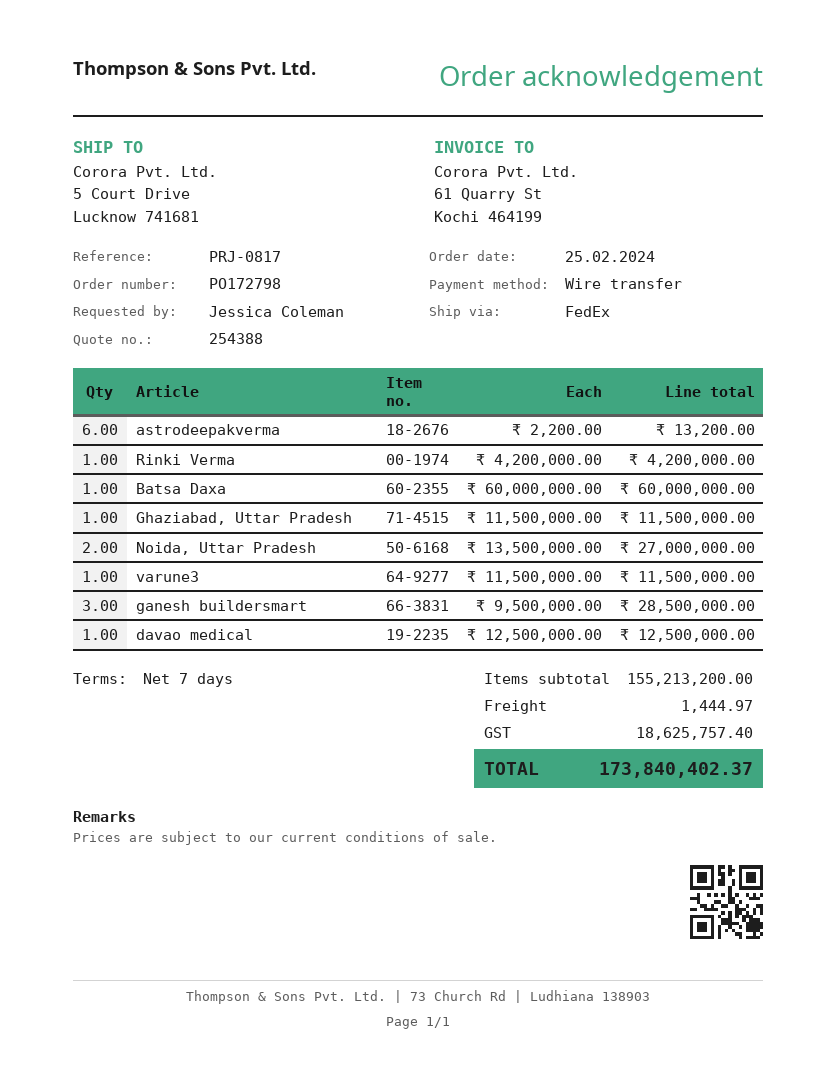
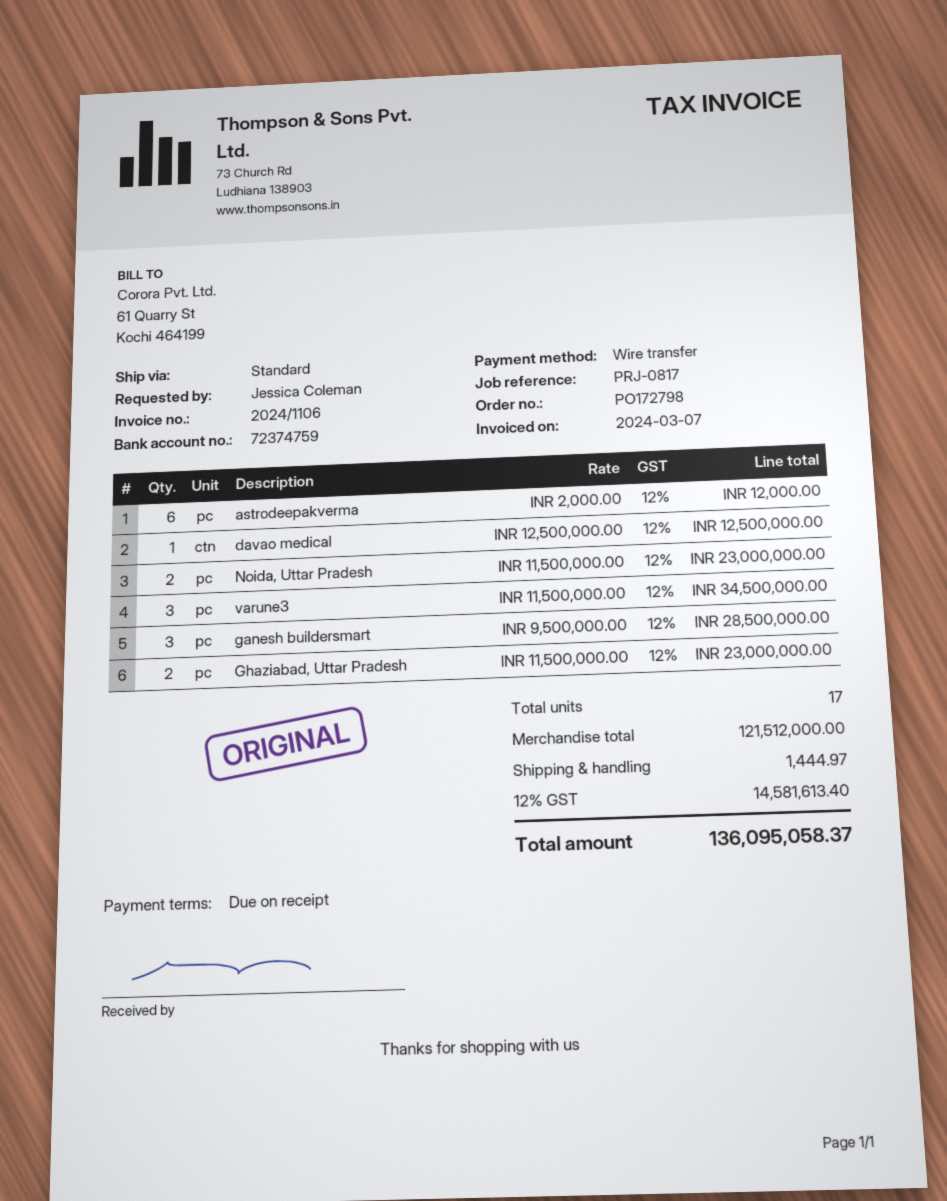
payment terms: 7 days -> on receipt
shipping method: FedEx -> standard
astrodeepakverma: 6 x 2200.00 = 13200.00 -> 6 x 2000.00 = 12000.00
Rinki Verma: 1 x 4200000.00 = 4200000.00 -> none
Batsa Daxa: 1 x 60000000.00 = 60000000.00 -> none
Ghaziabad, Uttar Pradesh: 1 x 11500000.00 = 11500000.00 -> 2 x 11500000.00 = 23000000.00
Noida, Uttar Pradesh: 2 x 13500000.00 = 27000000.00 -> 2 x 11500000.00 = 23000000.00
varune3: 1 x 11500000.00 = 11500000.00 -> 3 x 11500000.00 = 34500000.00
subtotal: 155213200.00 -> 121512000.00
tax: 18625757.40 -> 14581613.40
total: 173840402.37 -> 136095058.37

